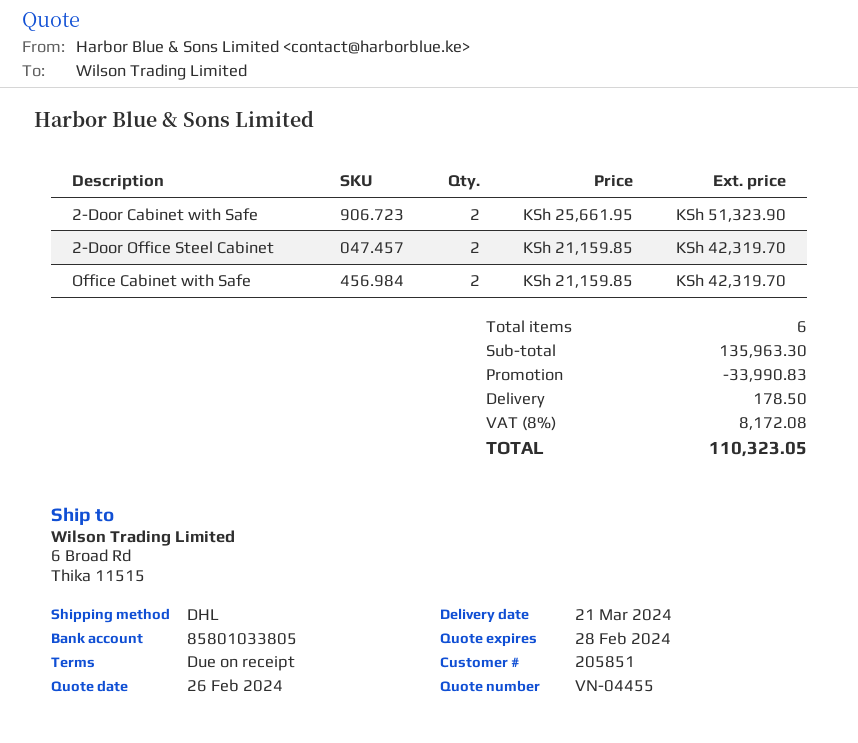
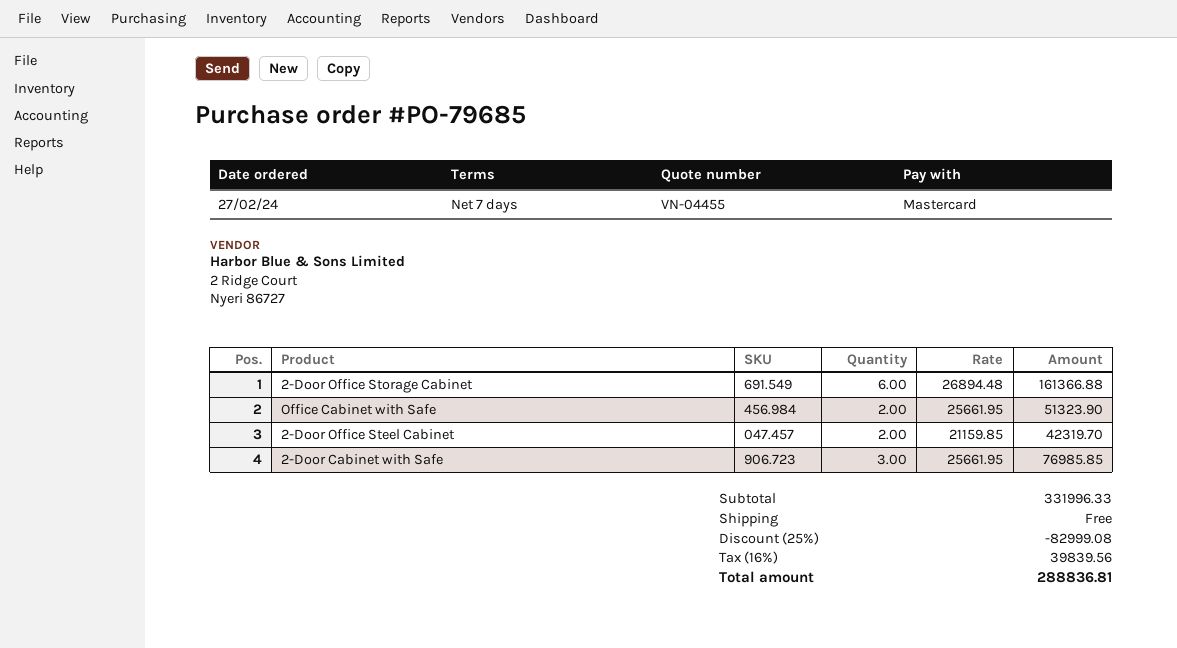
payment terms: on receipt -> 7 days
2-Door Cabinet with Safe: 2 x 25661.95 = 51323.90 -> 3 x 25661.95 = 76985.85
Office Cabinet with Safe: 2 x 21159.85 = 42319.70 -> 2 x 25661.95 = 51323.90
2-Door Office Storage Cabinet: none -> 6 x 26894.48 = 161366.88
subtotal: 135963.30 -> 331996.33
discount: 33990.83 -> 82999.08
shipping: 178.50 -> 0.00
tax: 8% = 8172.08 -> 16% = 39839.56
total: 110323.05 -> 288836.81

